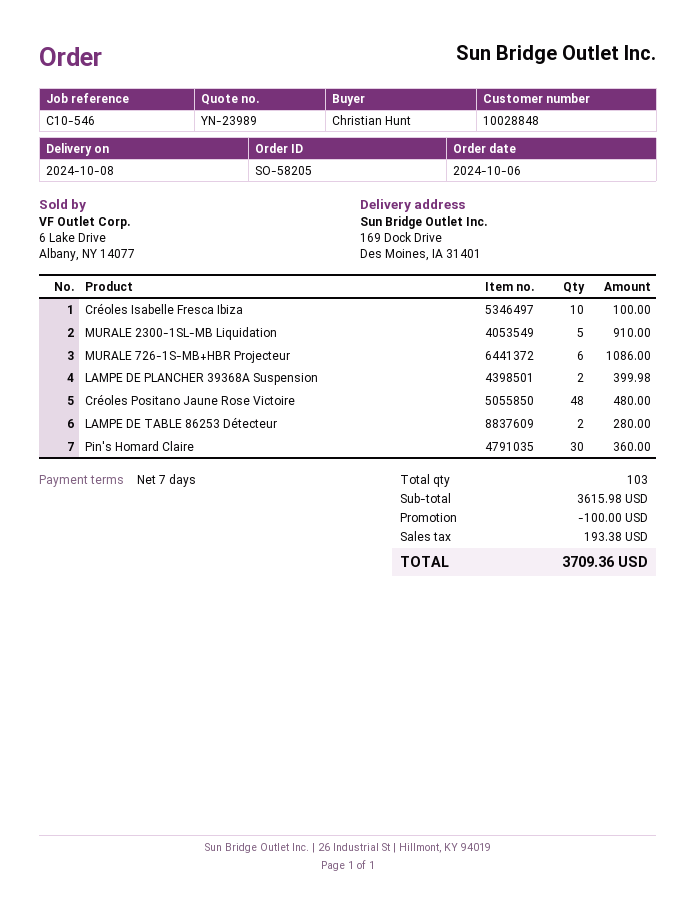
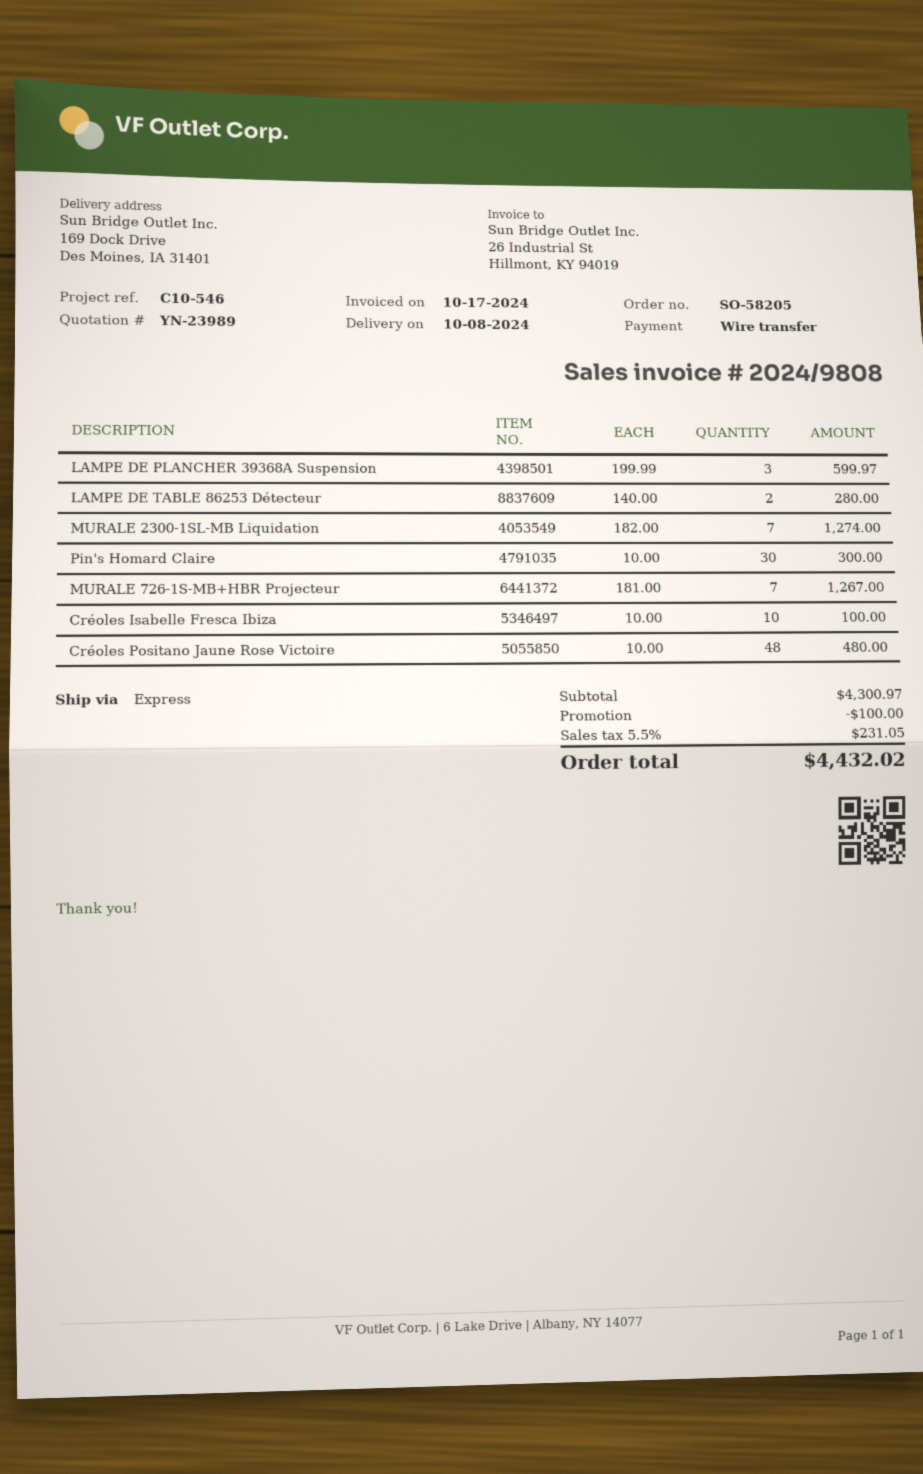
MURALE 2300-1SL-MB Liquidation: 5 for 910.00 -> 7 for 1274.00
MURALE 726-1S-MB+HBR Projecteur: 6 for 1086.00 -> 7 for 1267.00
LAMPE DE PLANCHER 39368A Suspension: 2 for 399.98 -> 3 for 599.97
Pin's Homard Claire: 30 for 360.00 -> 30 for 300.00
subtotal: 3615.98 -> 4300.97
tax: 193.38 -> 231.05
total: 3709.36 -> 4432.02

